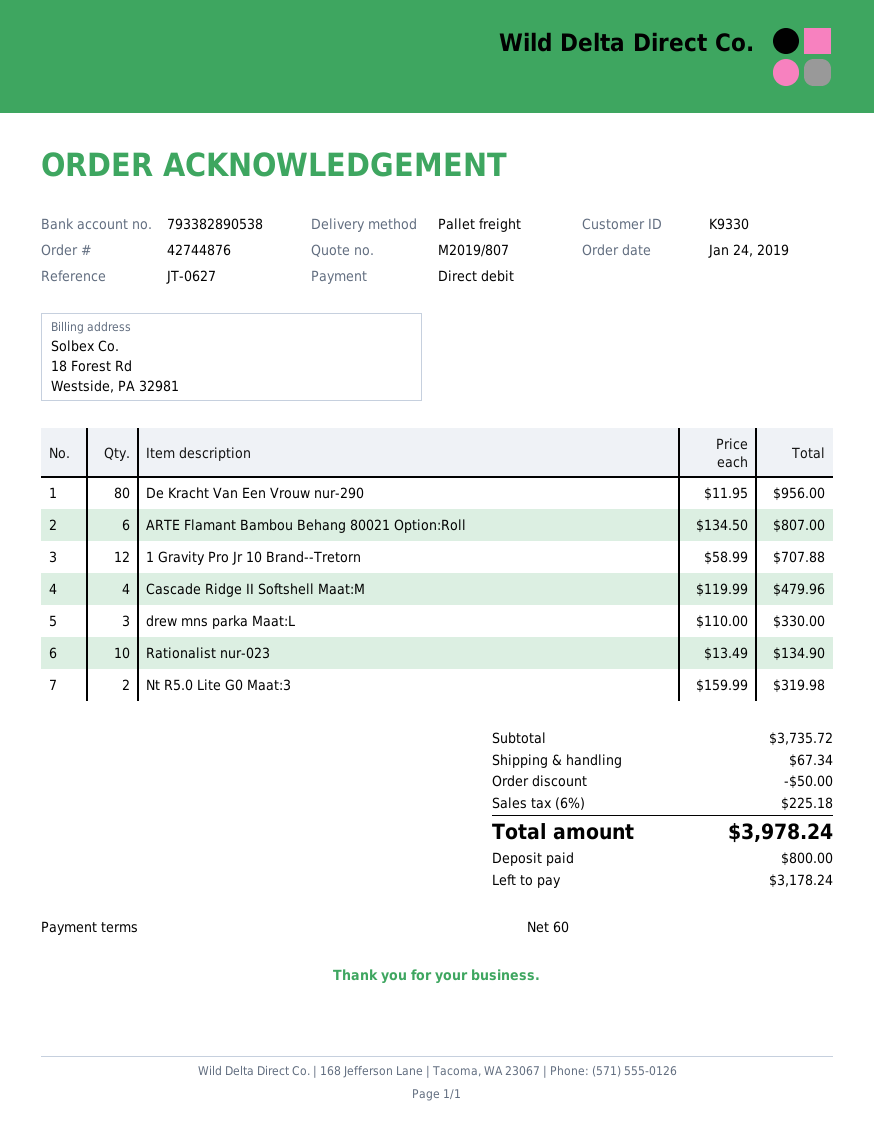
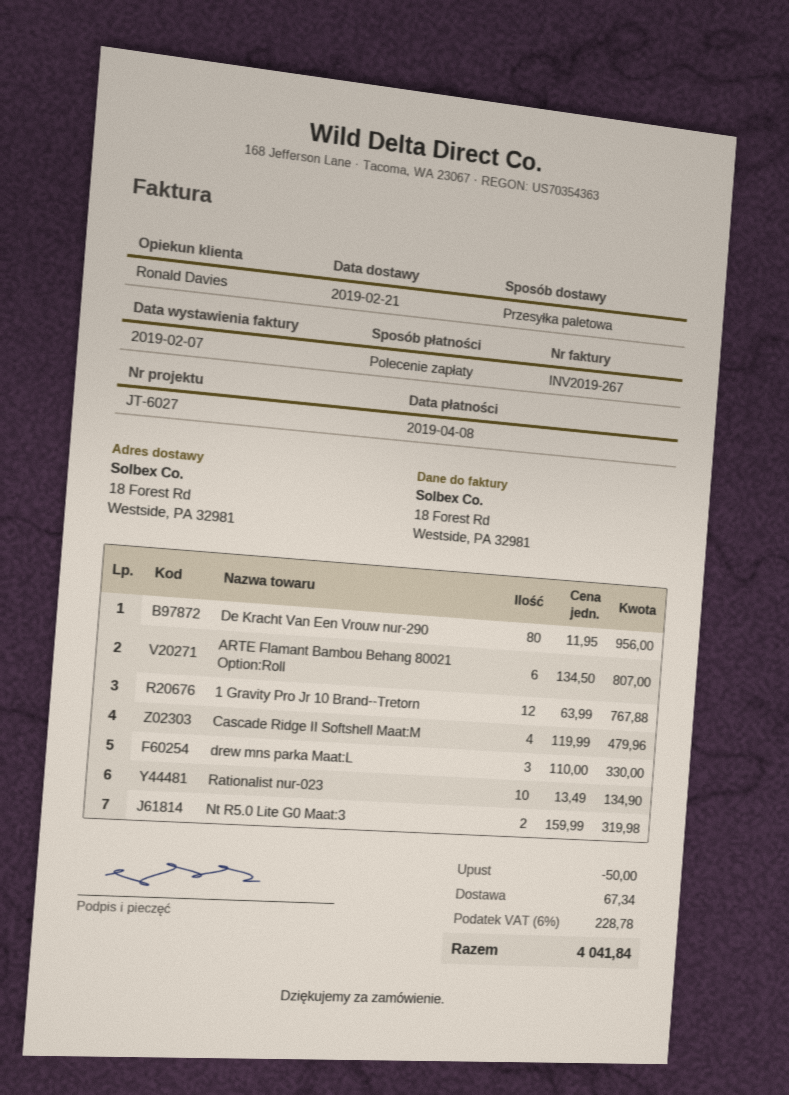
reference: JT-0627 -> JT-6027
1 Gravity Pro Jr 10 Brand--Tretorn: 12 x 58.99 = 707.88 -> 12 x 63.99 = 767.88
tax: 6% = 225.18 -> 6% = 228.78
total: 3978.24 -> 4041.84

